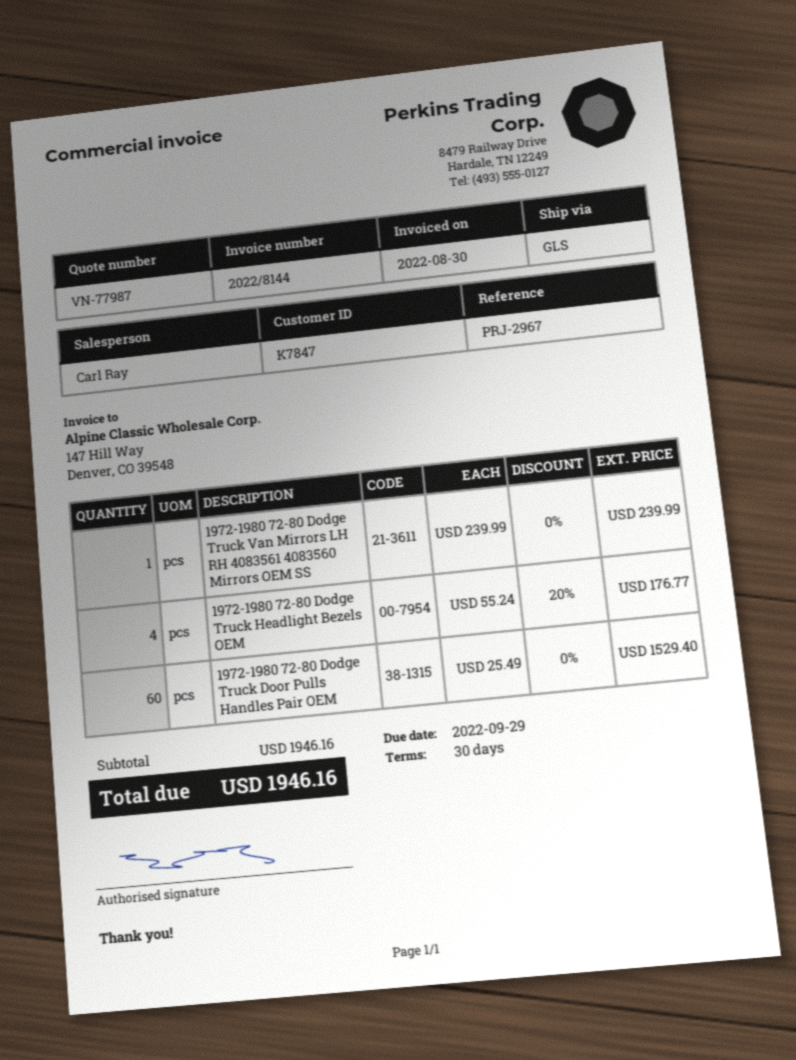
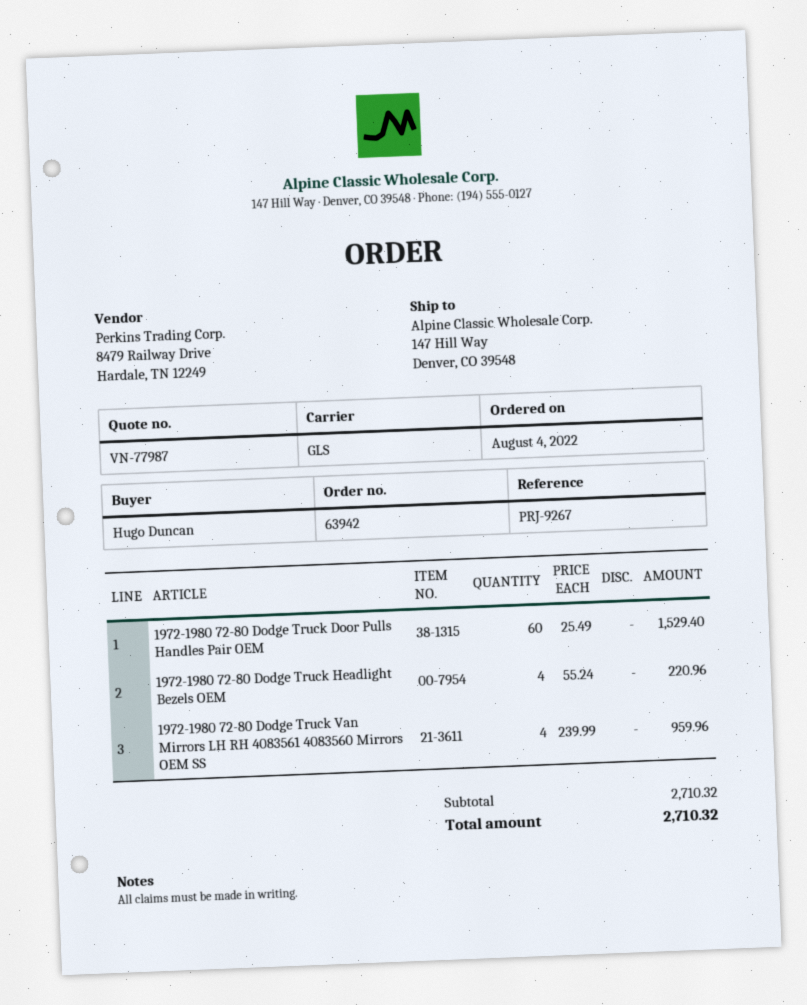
reference: PRJ-2967 -> PRJ-9267
1972-1980 72-80 Dodge Truck Van Mirrors LH RH 4083561 4083560 Mirrors OEM SS: 1 x 239.99 = 239.99 -> 4 x 239.99 = 959.96
1972-1980 72-80 Dodge Truck Headlight Bezels OEM: 4 x 55.24 - 20% = 176.77 -> 4 x 55.24 = 220.96
subtotal: 1946.16 -> 2710.32
total: 1946.16 -> 2710.32

